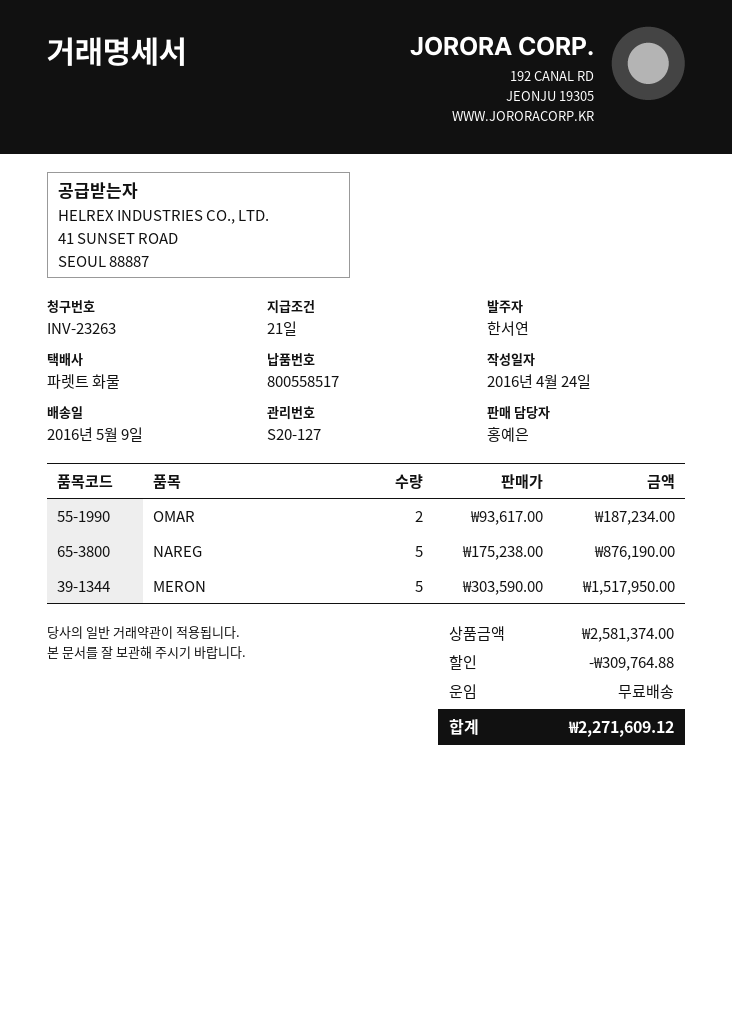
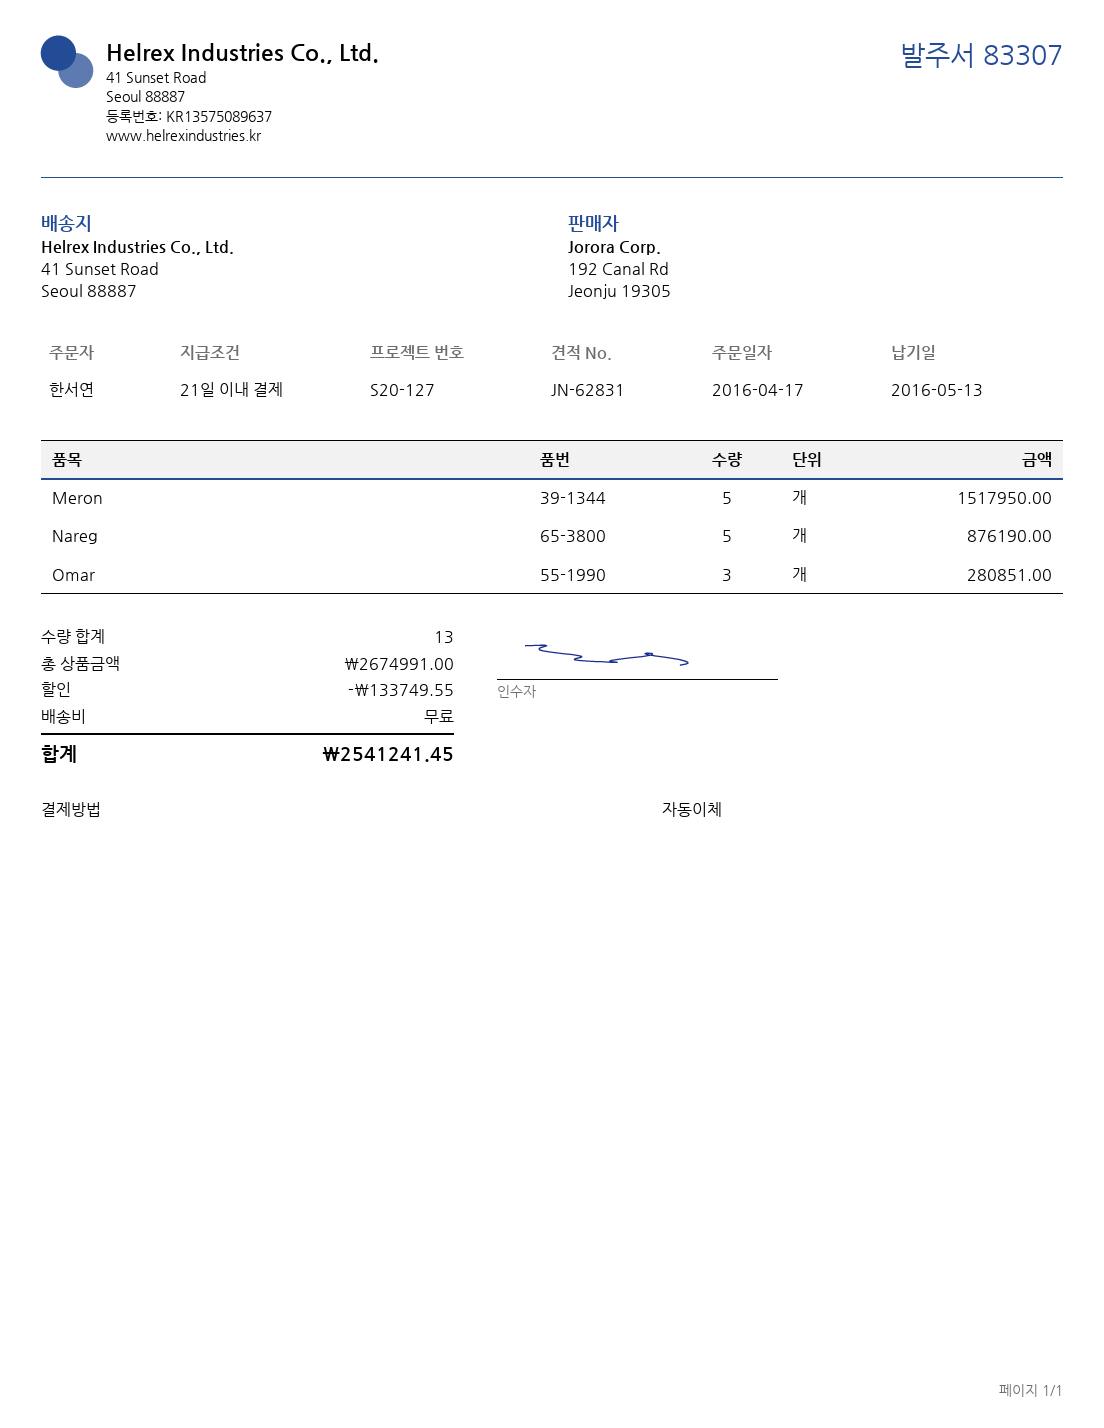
delivery date: 2016-05-09 -> 2016-05-13
OMAR: 2 for 187234.00 -> 3 for 280851.00
subtotal: 2581374.00 -> 2674991.00
discount: 309764.88 -> 133749.55
total: 2271609.12 -> 2541241.45

